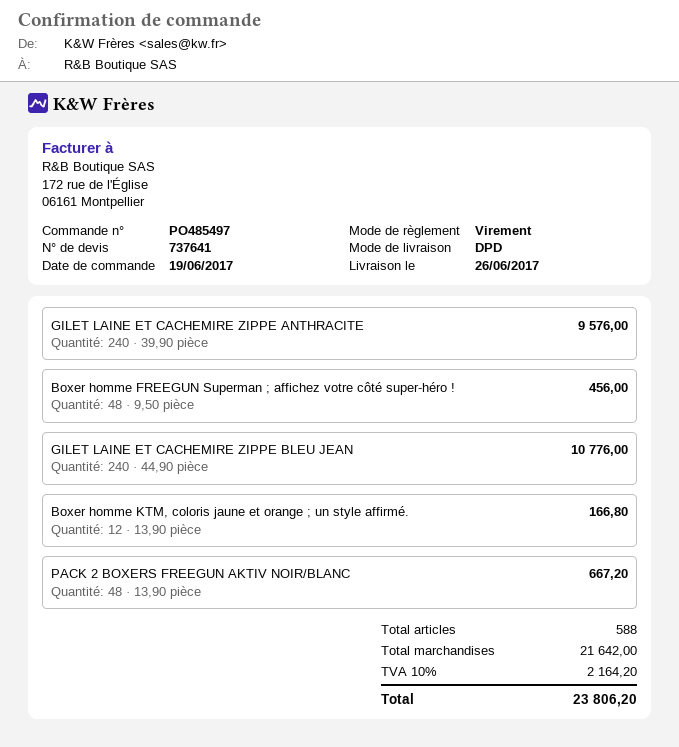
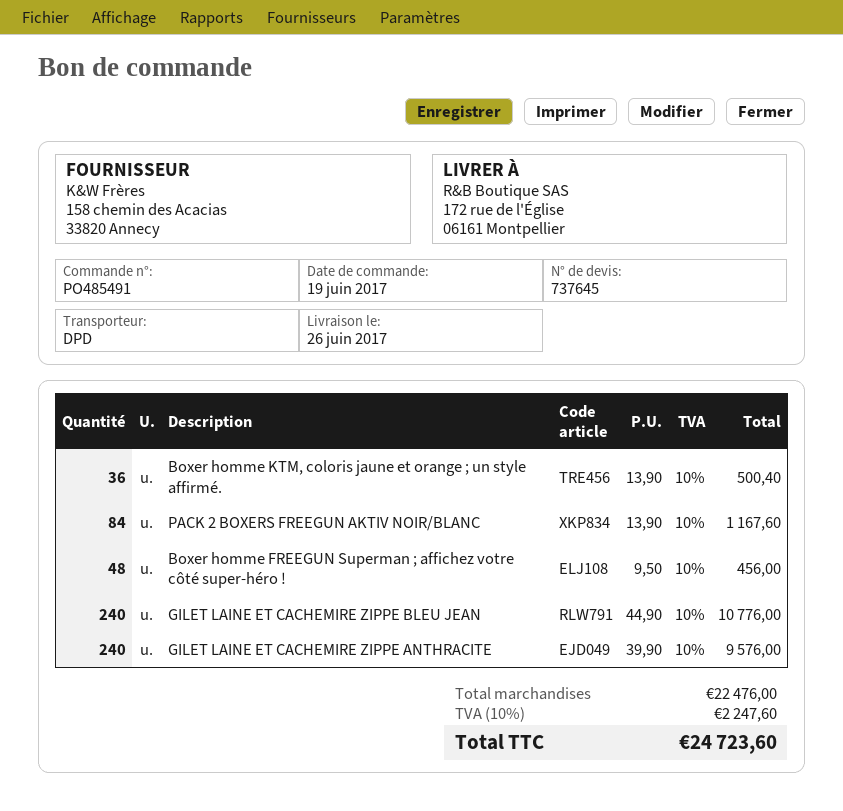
quote number: 737641 -> 737645
order number: PO485497 -> PO485491
Boxer homme KTM, coloris jaune et orange ; un style affirmé.: 12 x 13.90 = 166.80 -> 36 x 13.90 = 500.40
PACK 2 BOXERS FREEGUN AKTIV NOIR/BLANC: 48 x 13.90 = 667.20 -> 84 x 13.90 = 1167.60
subtotal: 21642.00 -> 22476.00
tax: 10% = 2164.20 -> 10% = 2247.60
total: 23806.20 -> 24723.60

